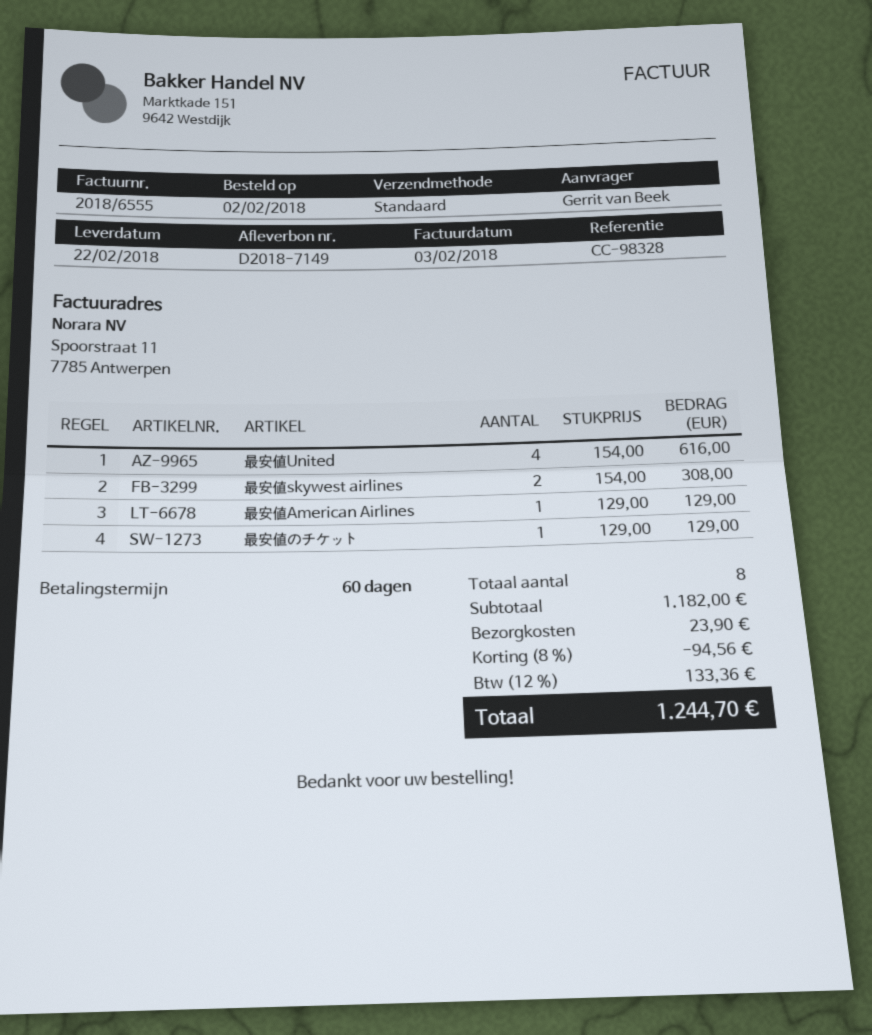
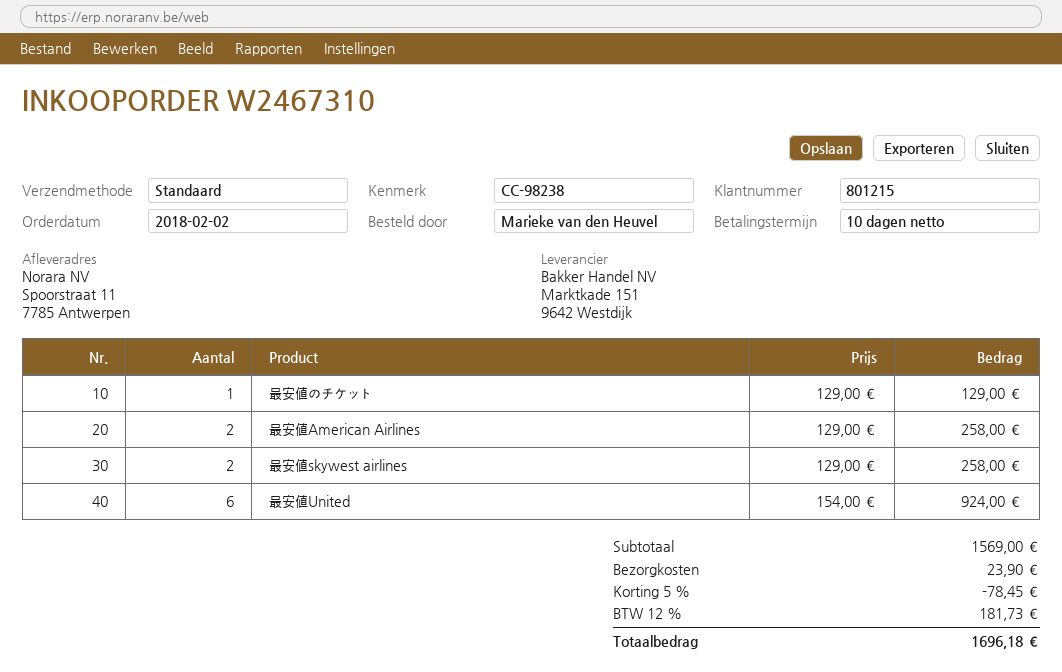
payment terms: 60 days -> 10 days
reference: CC-98328 -> CC-98238
ordered by: Gerrit van Beek -> Marieke van den Heuvel
最安値United: 4 x 154.00 = 616.00 -> 6 x 154.00 = 924.00
最安値skywest airlines: 2 x 154.00 = 308.00 -> 2 x 129.00 = 258.00
最安値American Airlines: 1 x 129.00 = 129.00 -> 2 x 129.00 = 258.00
subtotal: 1182.00 -> 1569.00
discount: 8% = 94.56 -> 5% = 78.45
tax: 12% = 133.36 -> 12% = 181.73
total: 1244.70 -> 1696.18

